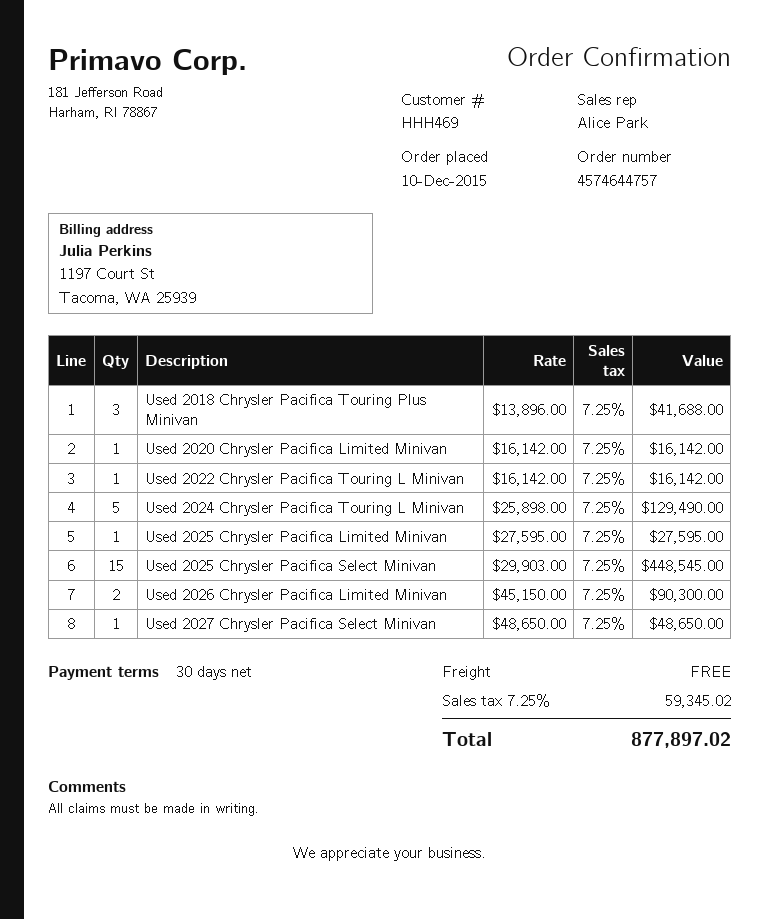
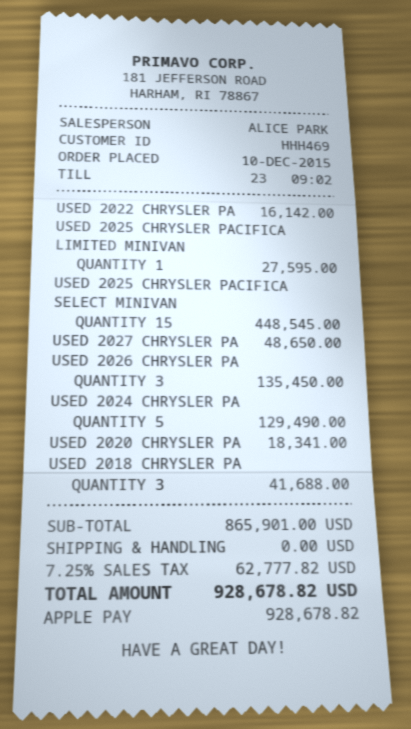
Used 2020 Chrysler Pacifica Limited Minivan: 1 for 16142.00 -> 1 for 18341.00
Used 2026 Chrysler Pacifica Limited Minivan: 2 for 90300.00 -> 3 for 135450.00
tax: 7.25% = 59345.02 -> 7.25% = 62777.82
total: 877897.02 -> 928678.82

